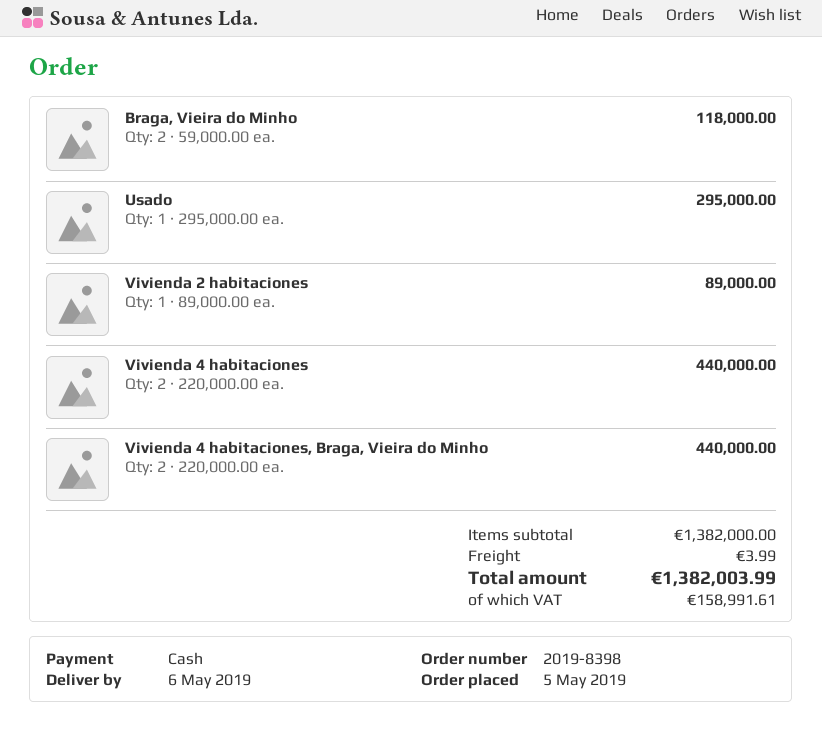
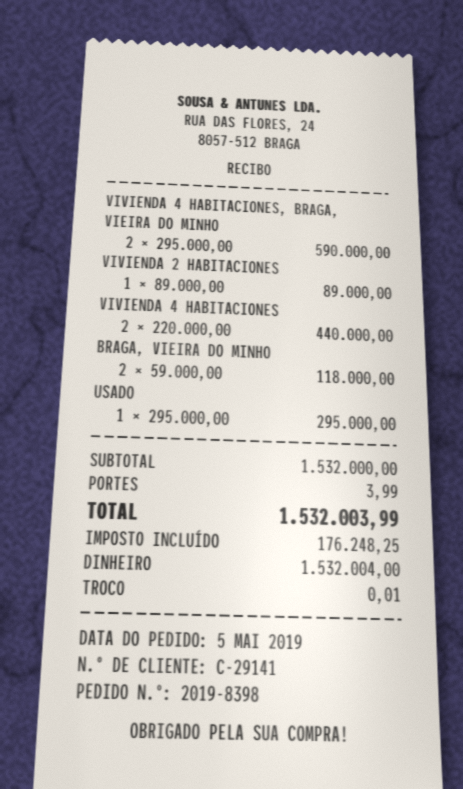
Vivienda 4 habitaciones, Braga, Vieira do Minho: 2 x 220000.00 = 440000.00 -> 2 x 295000.00 = 590000.00
subtotal: 1382000.00 -> 1532000.00
tax: 158991.61 -> 176248.25
total: 1382003.99 -> 1532003.99

